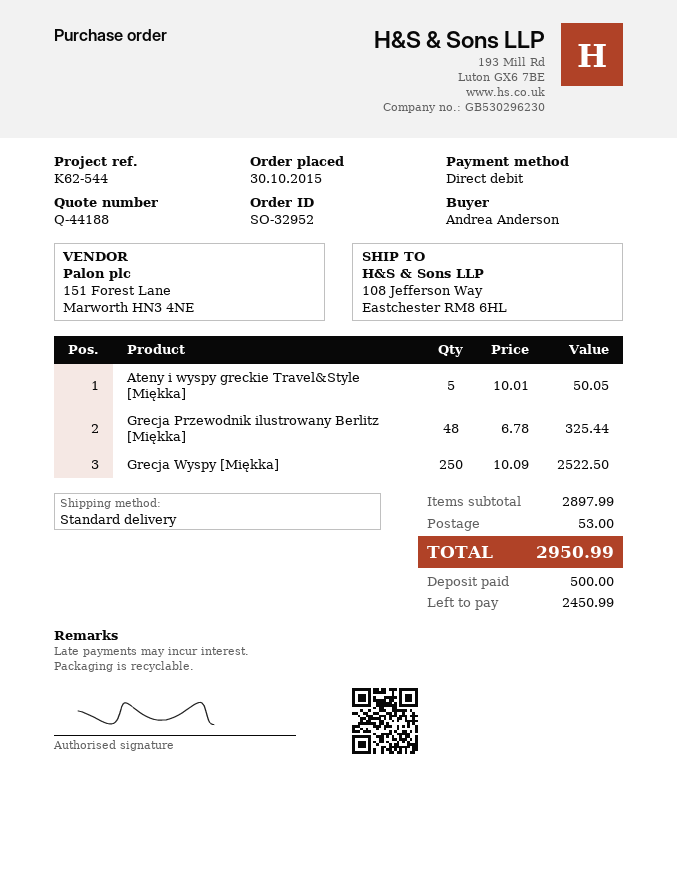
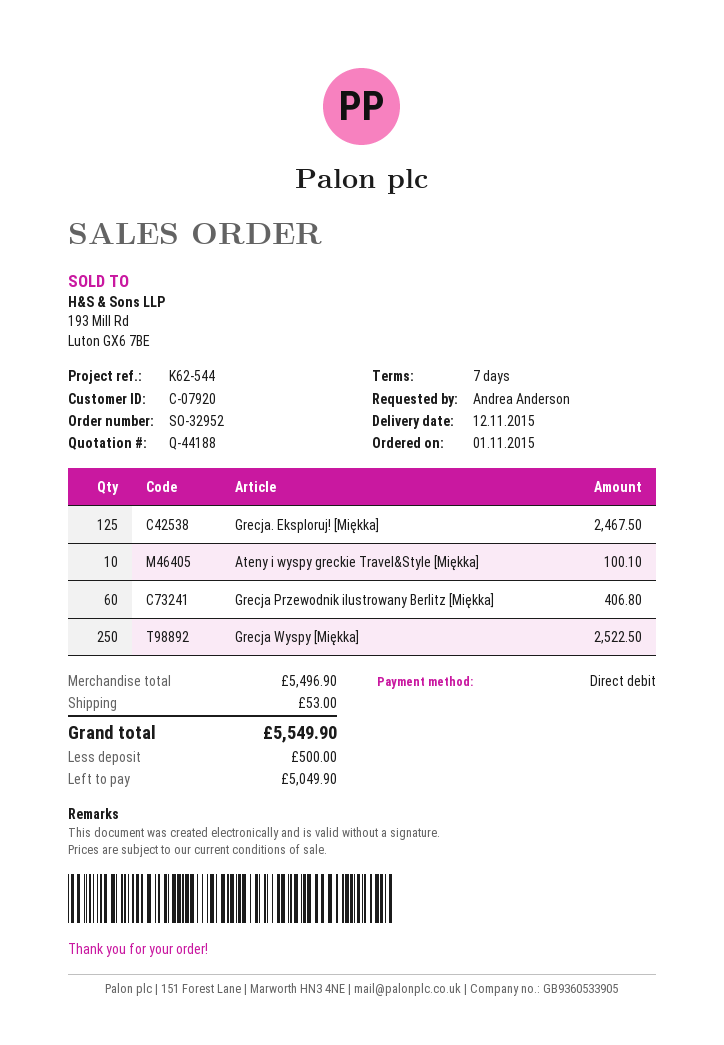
order date: 2015-10-30 -> 2015-11-01
Ateny i wyspy greckie Travel&Style [Miękka]: 5 for 50.05 -> 10 for 100.10
Grecja Przewodnik ilustrowany Berlitz [Miękka]: 48 for 325.44 -> 60 for 406.80
Grecja. Eksploruj! [Miękka]: none -> 125 for 2467.50
subtotal: 2897.99 -> 5496.90
total: 2950.99 -> 5549.90
balance: 2450.99 -> 5049.90

